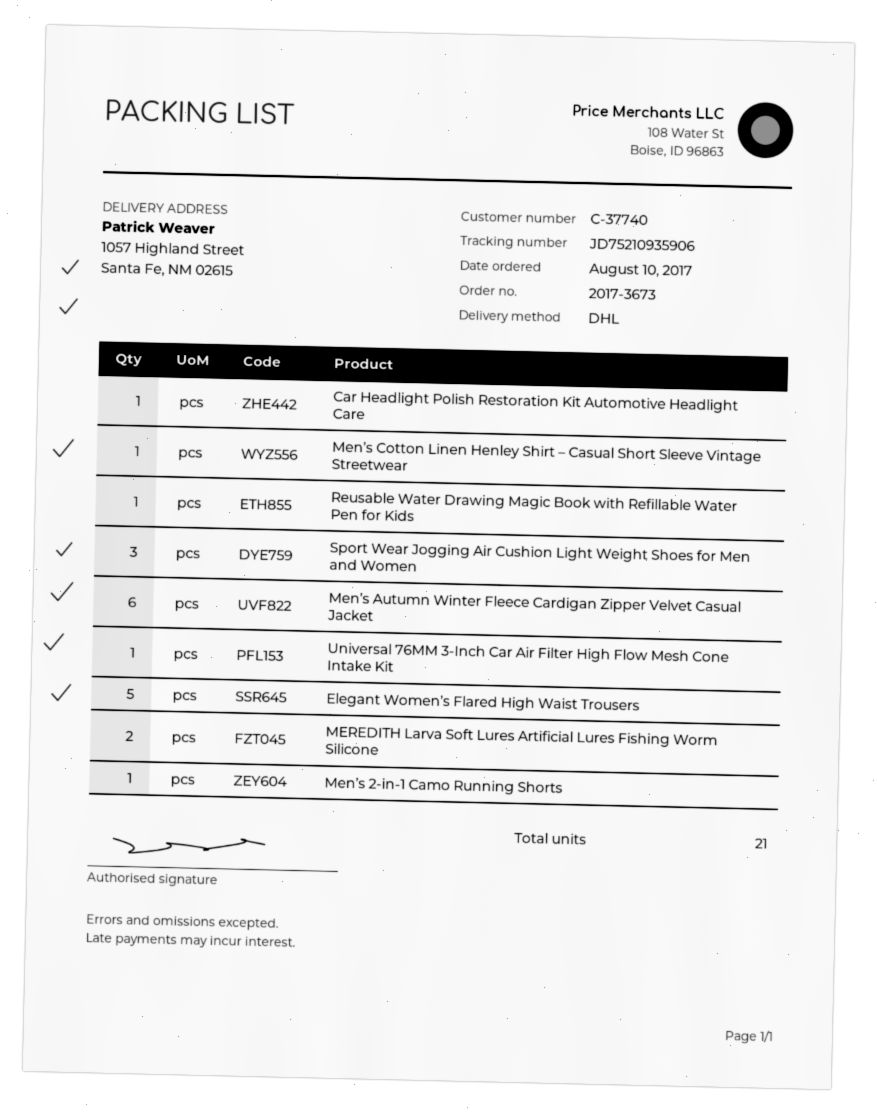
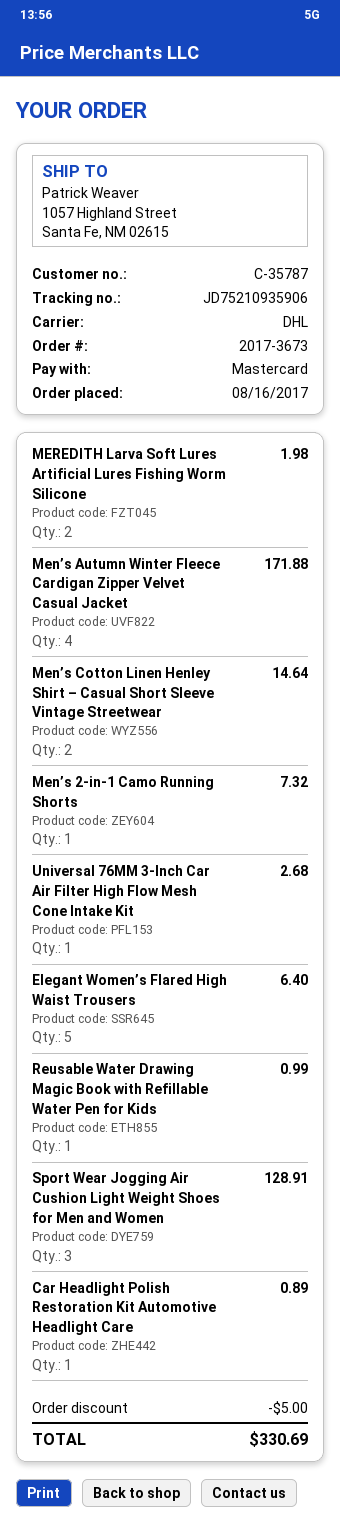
order date: 2017-08-10 -> 2017-08-16
customer number: C-37740 -> C-35787
Men’s Cotton Linen Henley Shirt – Casual Short Sleeve Vintage Streetwear: 1 -> 2
Men’s Autumn Winter Fleece Cardigan Zipper Velvet Casual Jacket: 6 -> 4

